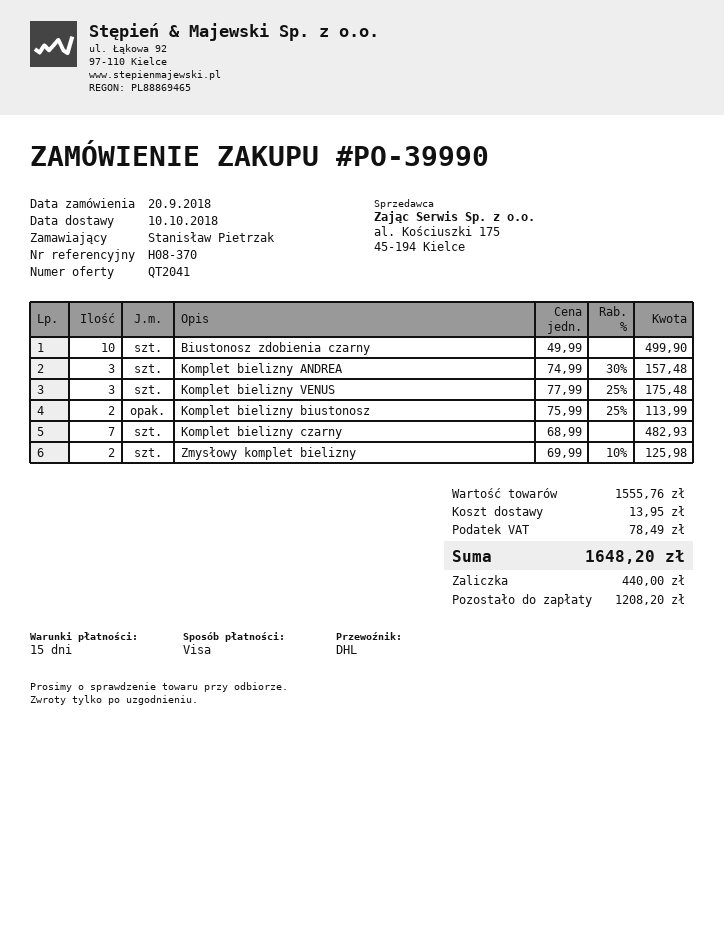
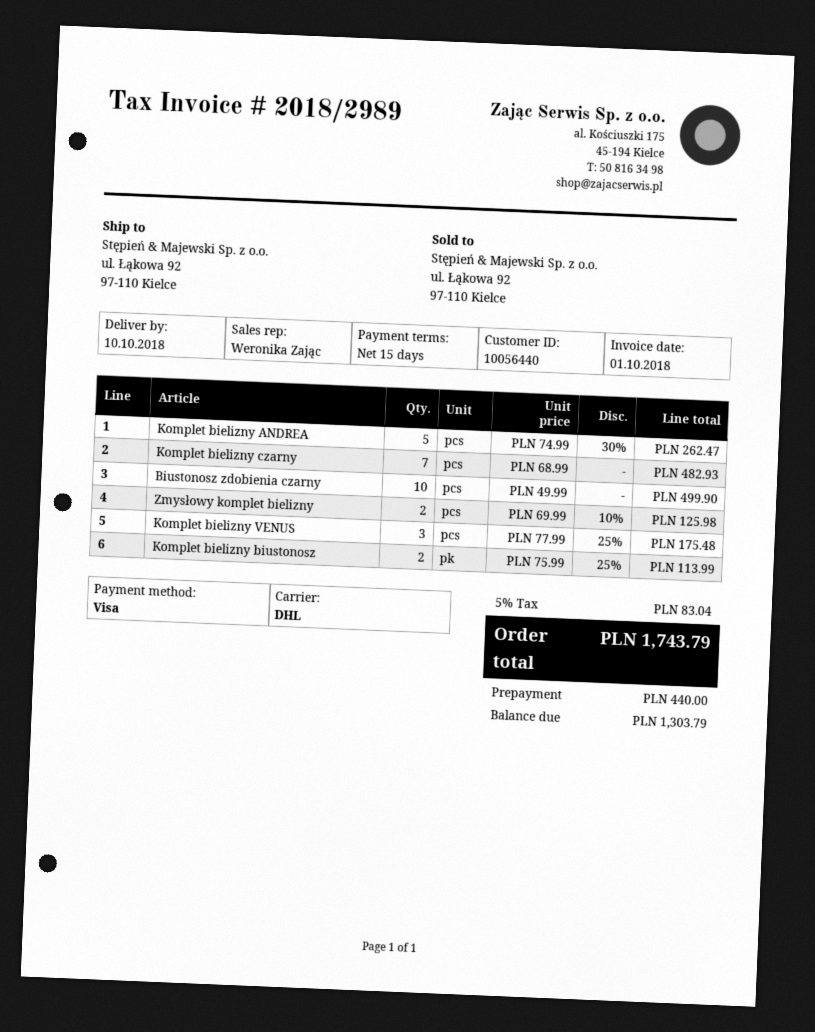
Komplet bielizny ANDREA: 3 x 74.99 - 30% = 157.48 -> 5 x 74.99 - 30% = 262.47
shipping: 13.95 -> none
tax: 78.49 -> 83.04
total: 1648.20 -> 1743.79
balance: 1208.20 -> 1303.79

